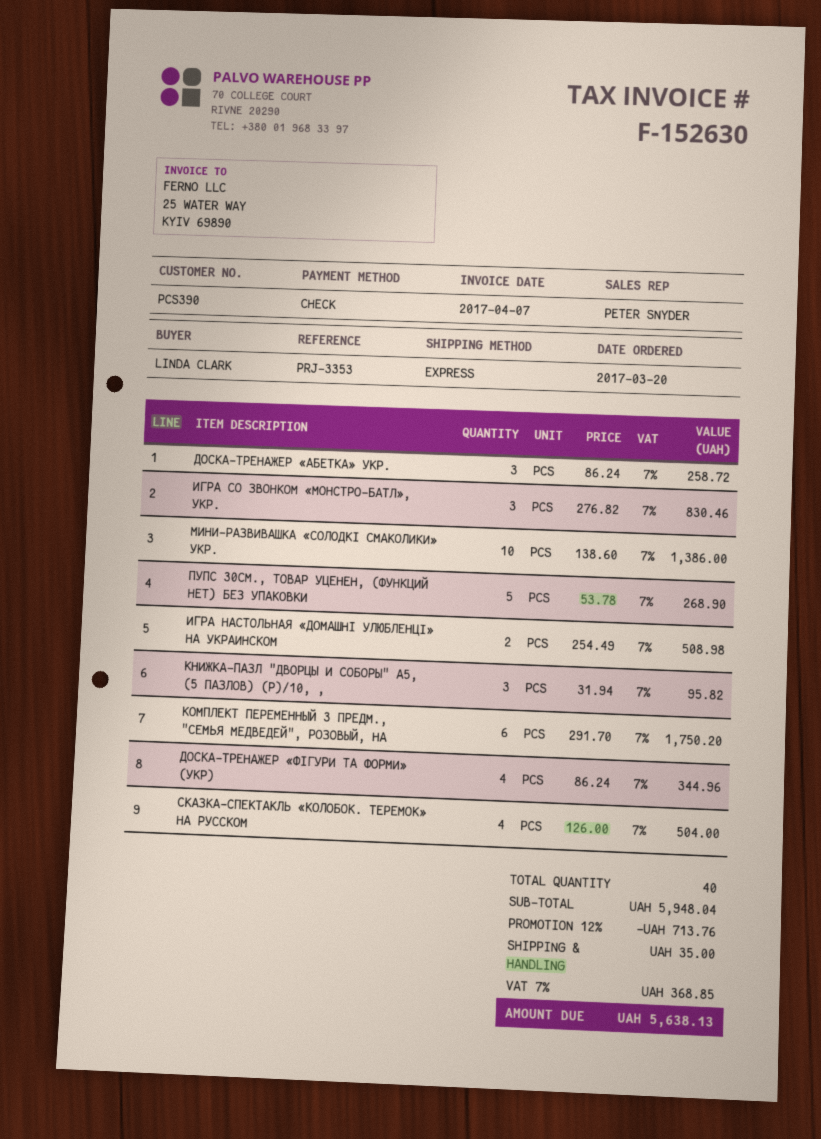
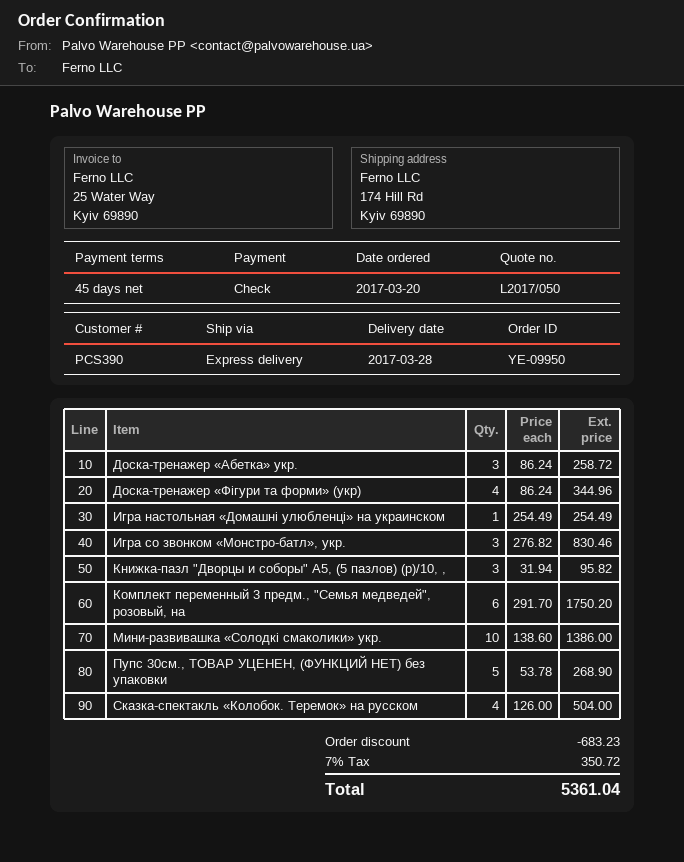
ИГРА НАСТОЛЬНАЯ «ДОМАШНІ УЛЮБЛЕНЦІ» НА УКРАИНСКОМ: 2 x 254.49 = 508.98 -> 1 x 254.49 = 254.49
discount: 713.76 -> 683.23
shipping: 35.00 -> none
tax: 7% = 368.85 -> 7% = 350.72
total: 5638.13 -> 5361.04

